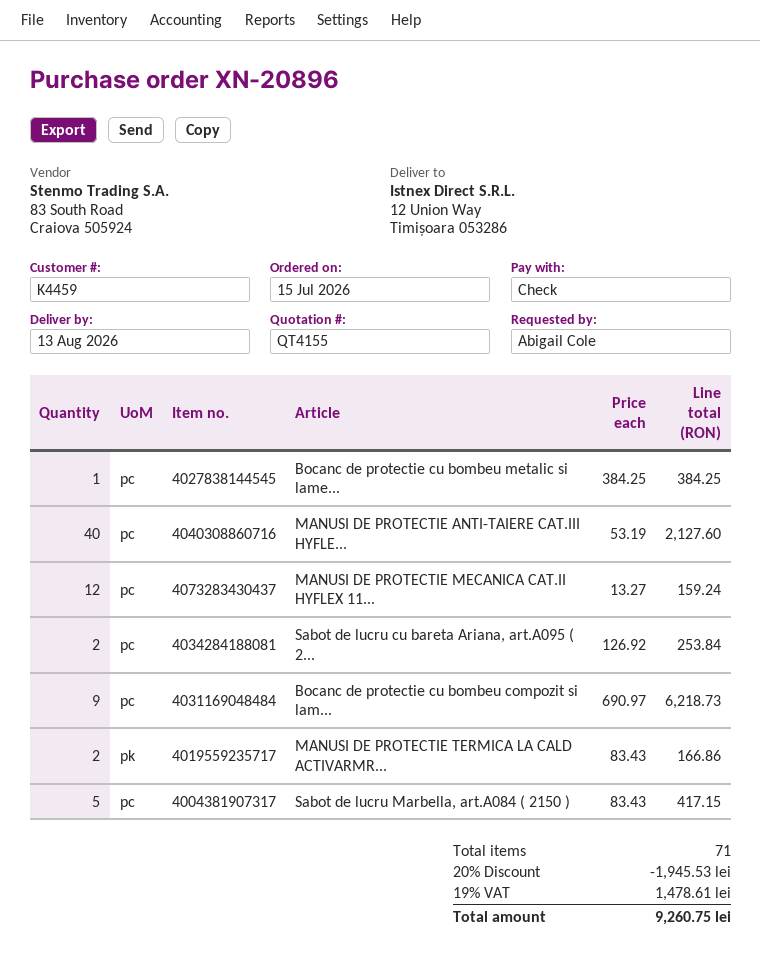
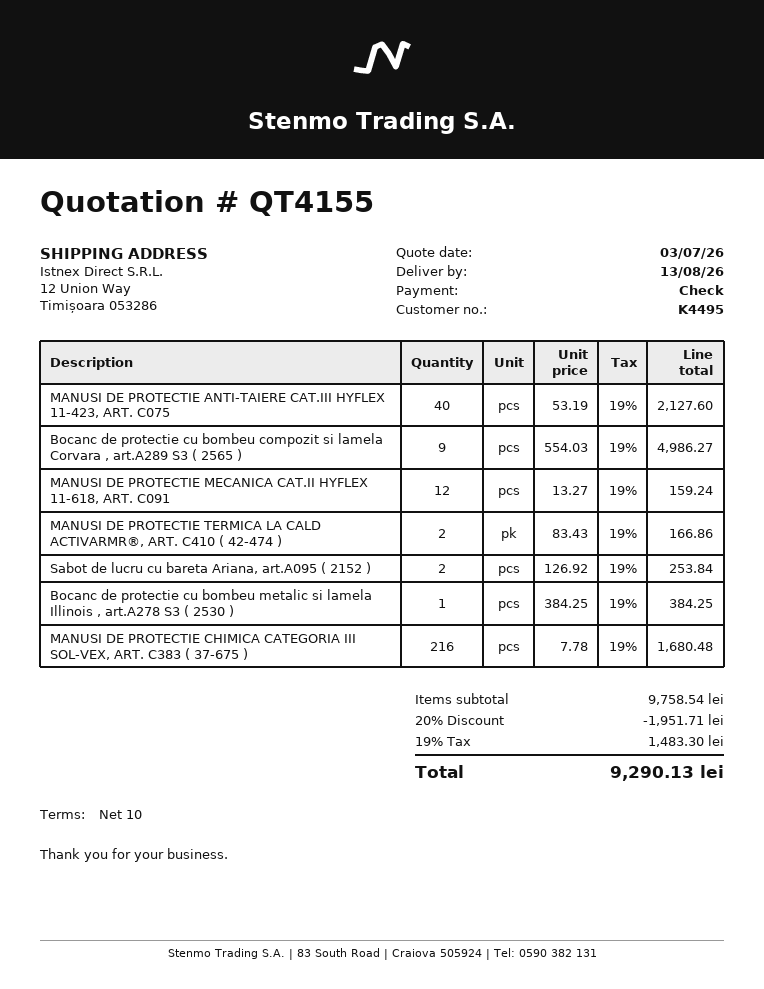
customer number: K4459 -> K4495
Bocanc de protectie cu bombeu compozit si lam...: 9 x 690.97 = 6218.73 -> 9 x 554.03 = 4986.27
Sabot de lucru Marbella, art.A084 ( 2150 ): 5 x 83.43 = 417.15 -> none
MANUSI DE PROTECTIE CHIMICA CATEGORIA III SOL-VEX, ART. C383 ( 37-675 ): none -> 216 x 7.78 = 1680.48
discount: 20% = 1945.53 -> 20% = 1951.71
tax: 19% = 1478.61 -> 19% = 1483.30
total: 9260.75 -> 9290.13

